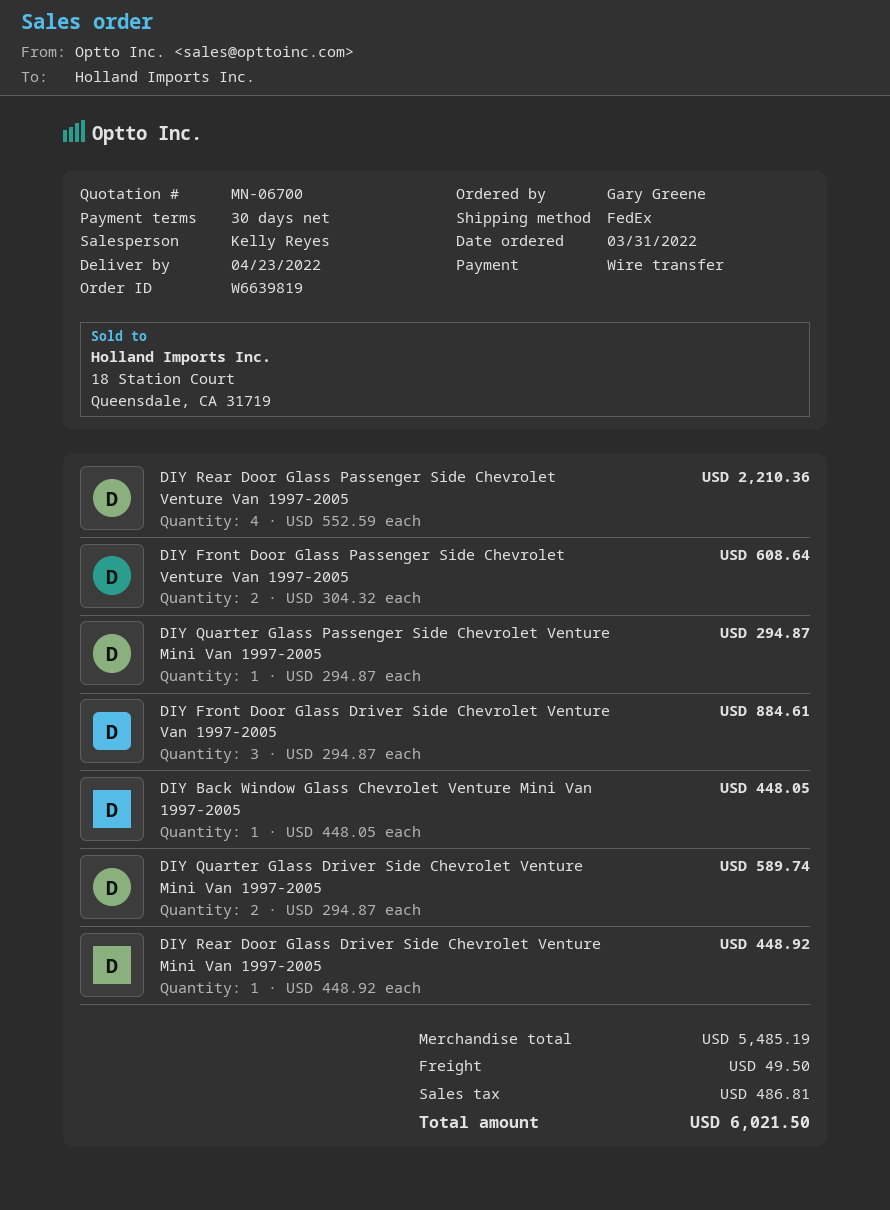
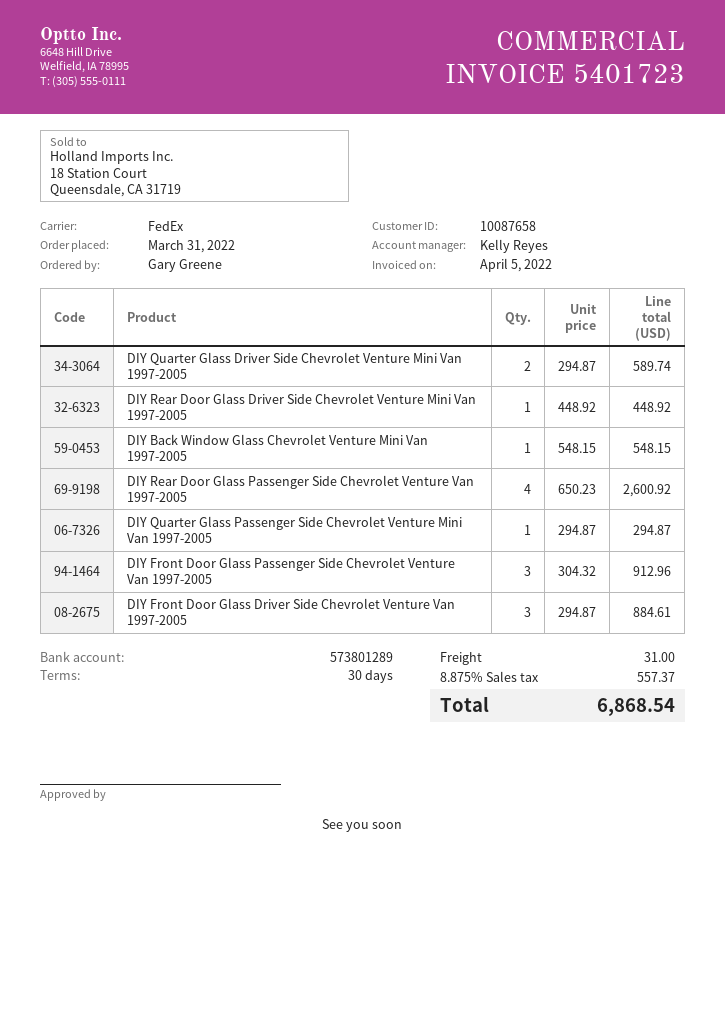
DIY Rear Door Glass Passenger Side Chevrolet Venture Van 1997-2005: 4 x 552.59 = 2210.36 -> 4 x 650.23 = 2600.92
DIY Front Door Glass Passenger Side Chevrolet Venture Van 1997-2005: 2 x 304.32 = 608.64 -> 3 x 304.32 = 912.96
DIY Back Window Glass Chevrolet Venture Mini Van 1997-2005: 1 x 448.05 = 448.05 -> 1 x 548.15 = 548.15
shipping: 49.50 -> 31.00
tax: 486.81 -> 557.37
total: 6021.50 -> 6868.54

